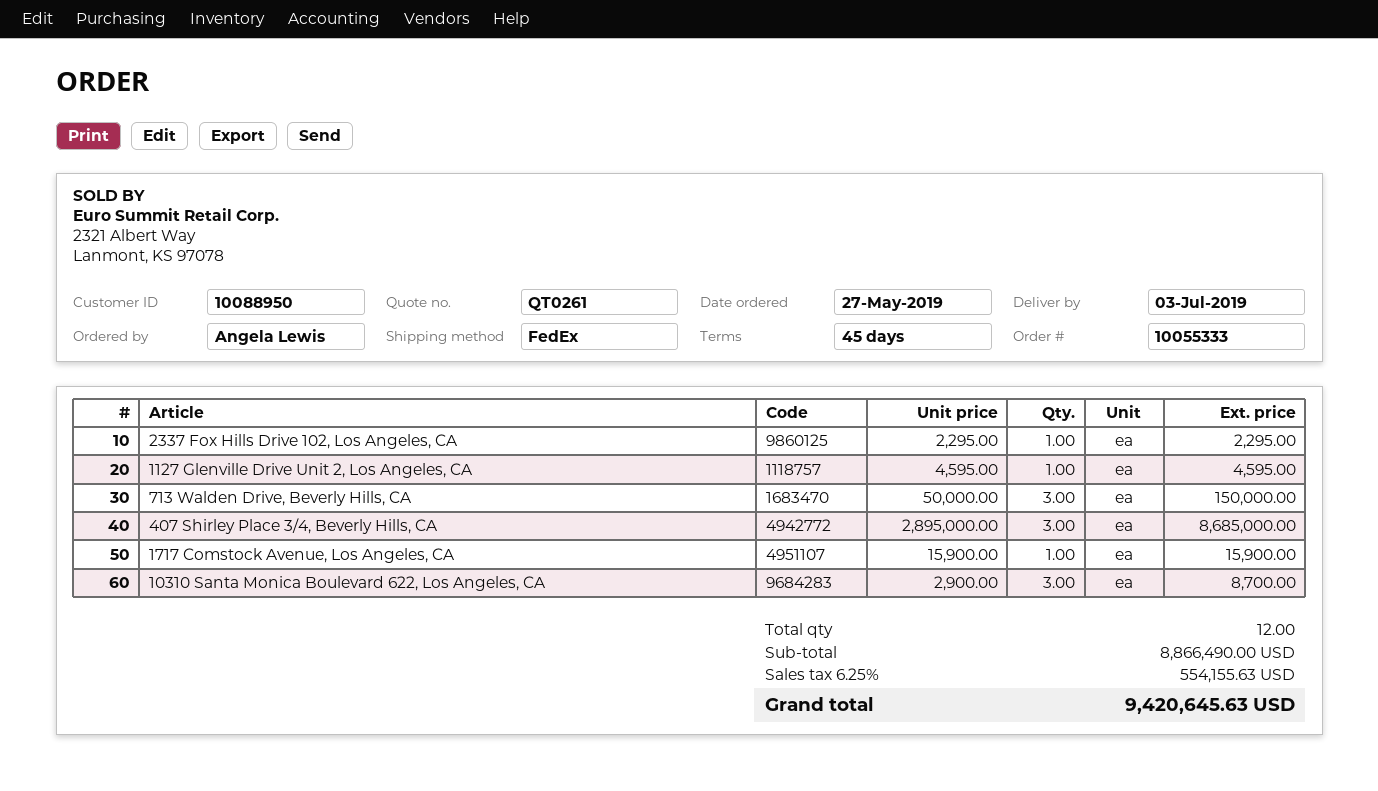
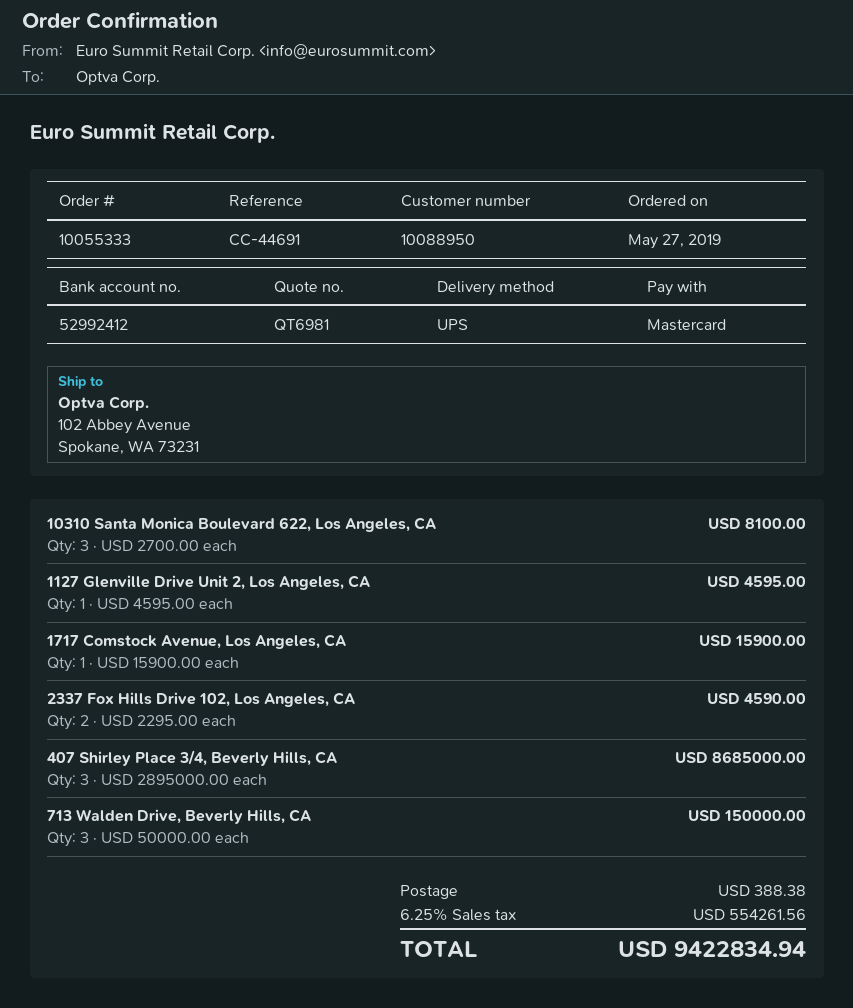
quote number: QT0261 -> QT6981
shipping method: FedEx -> UPS
2337 Fox Hills Drive 102, Los Angeles, CA: 1 x 2295.00 = 2295.00 -> 2 x 2295.00 = 4590.00
10310 Santa Monica Boulevard 622, Los Angeles, CA: 3 x 2900.00 = 8700.00 -> 3 x 2700.00 = 8100.00
shipping: none -> 388.38
tax: 6.25% = 554155.63 -> 6.25% = 554261.56
total: 9420645.63 -> 9422834.94

